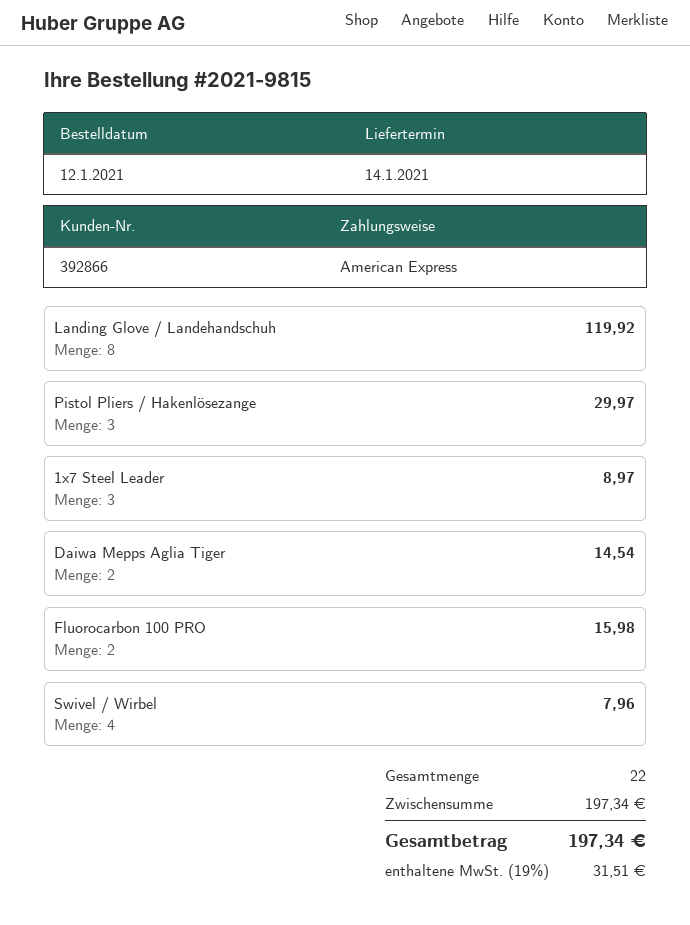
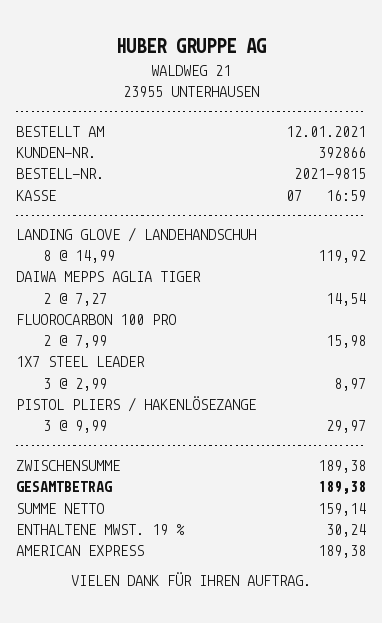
Swivel / Wirbel: 4 for 7.96 -> none
subtotal: 197.34 -> 189.38
tax: 19% = 31.51 -> 19% = 30.24
total: 197.34 -> 189.38

